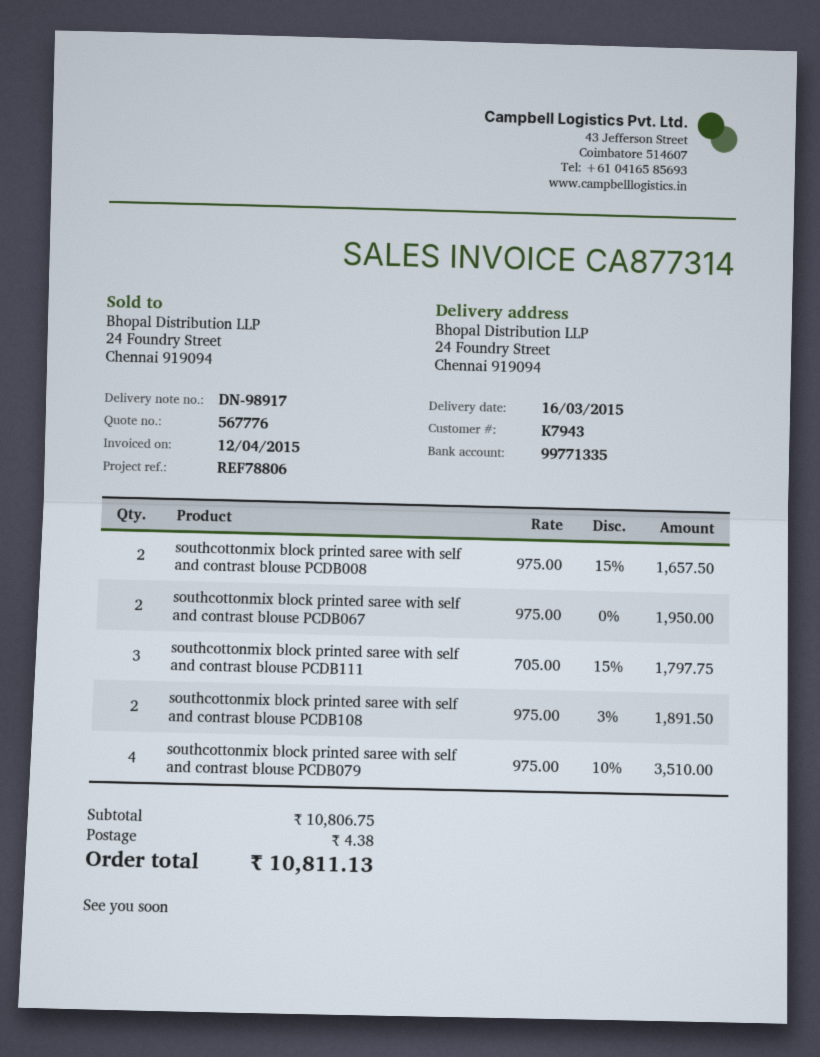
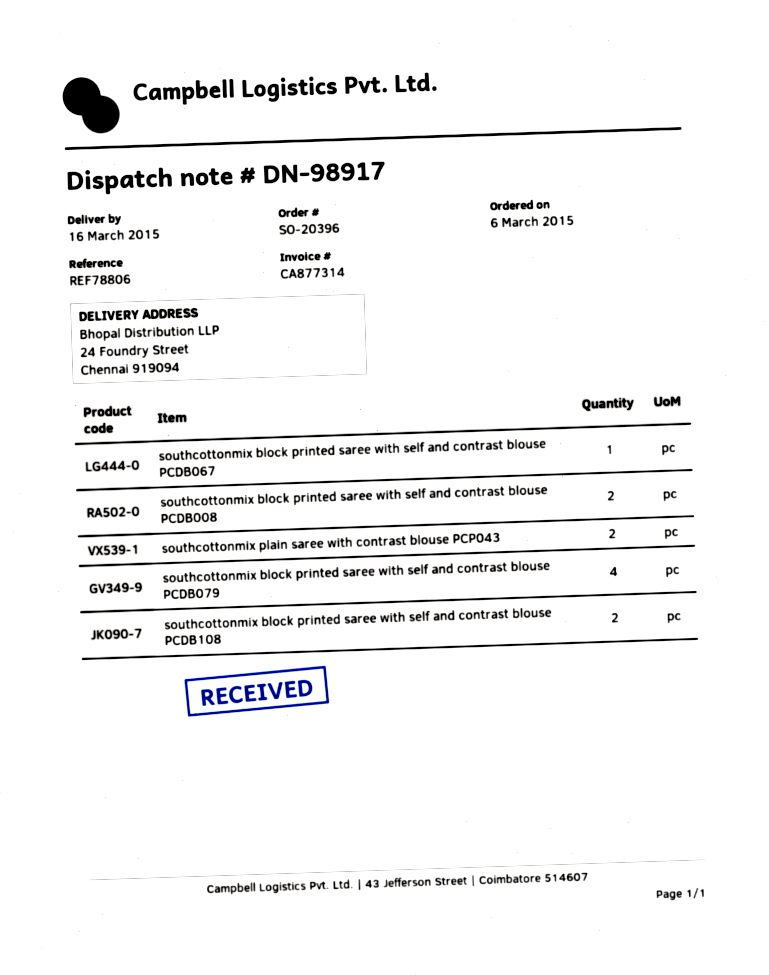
southcottonmix block printed saree with self and contrast blouse PCDB067: 2 -> 1
southcottonmix block printed saree with self and contrast blouse PCDB111: 3 -> none
southcottonmix plain saree with contrast blouse PCP043: none -> 2

